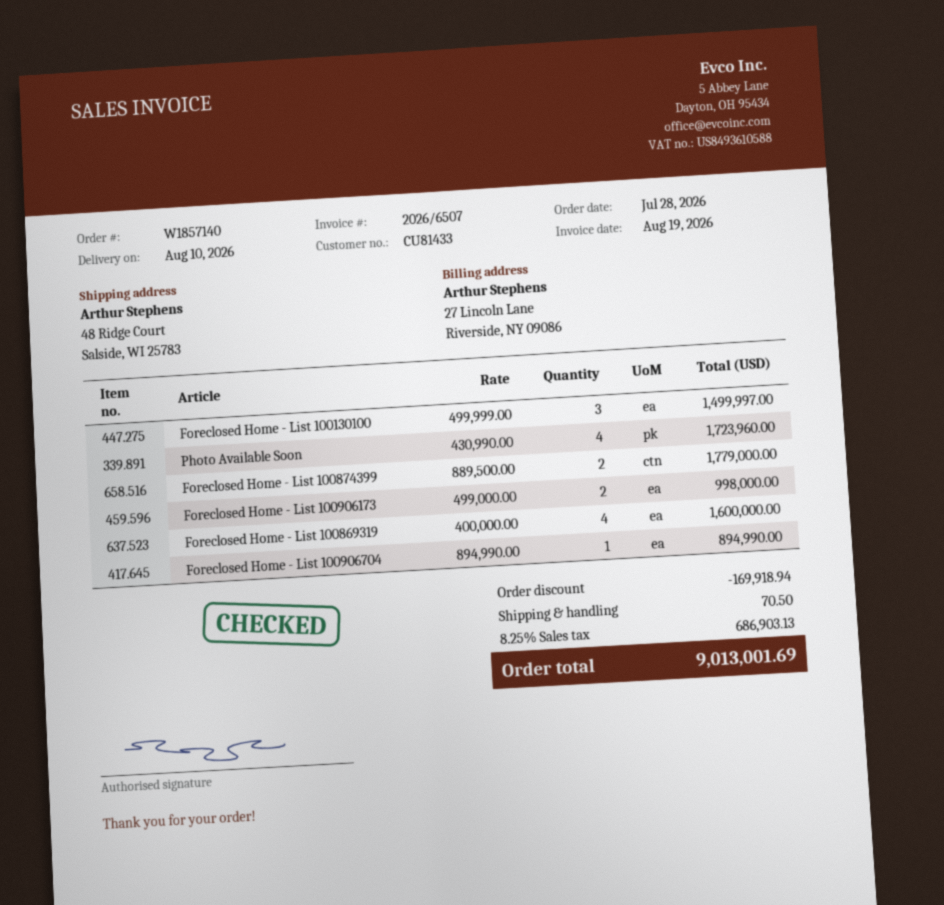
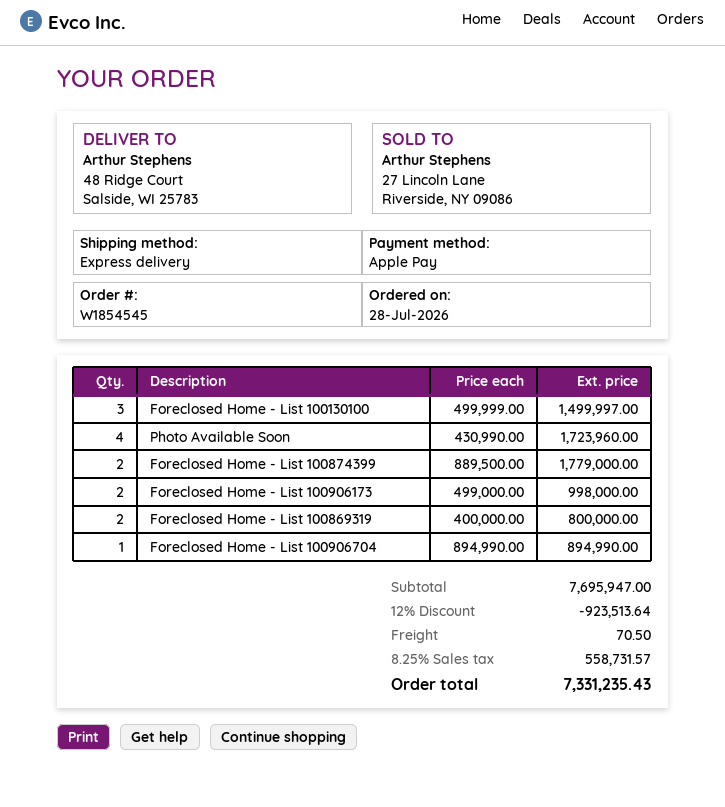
order number: W1857140 -> W1854545
Foreclosed Home - List 100869319: 4 x 400000.00 = 1600000.00 -> 2 x 400000.00 = 800000.00
discount: 169918.94 -> 923513.64
tax: 8.25% = 686903.13 -> 8.25% = 558731.57
total: 9013001.69 -> 7331235.43

